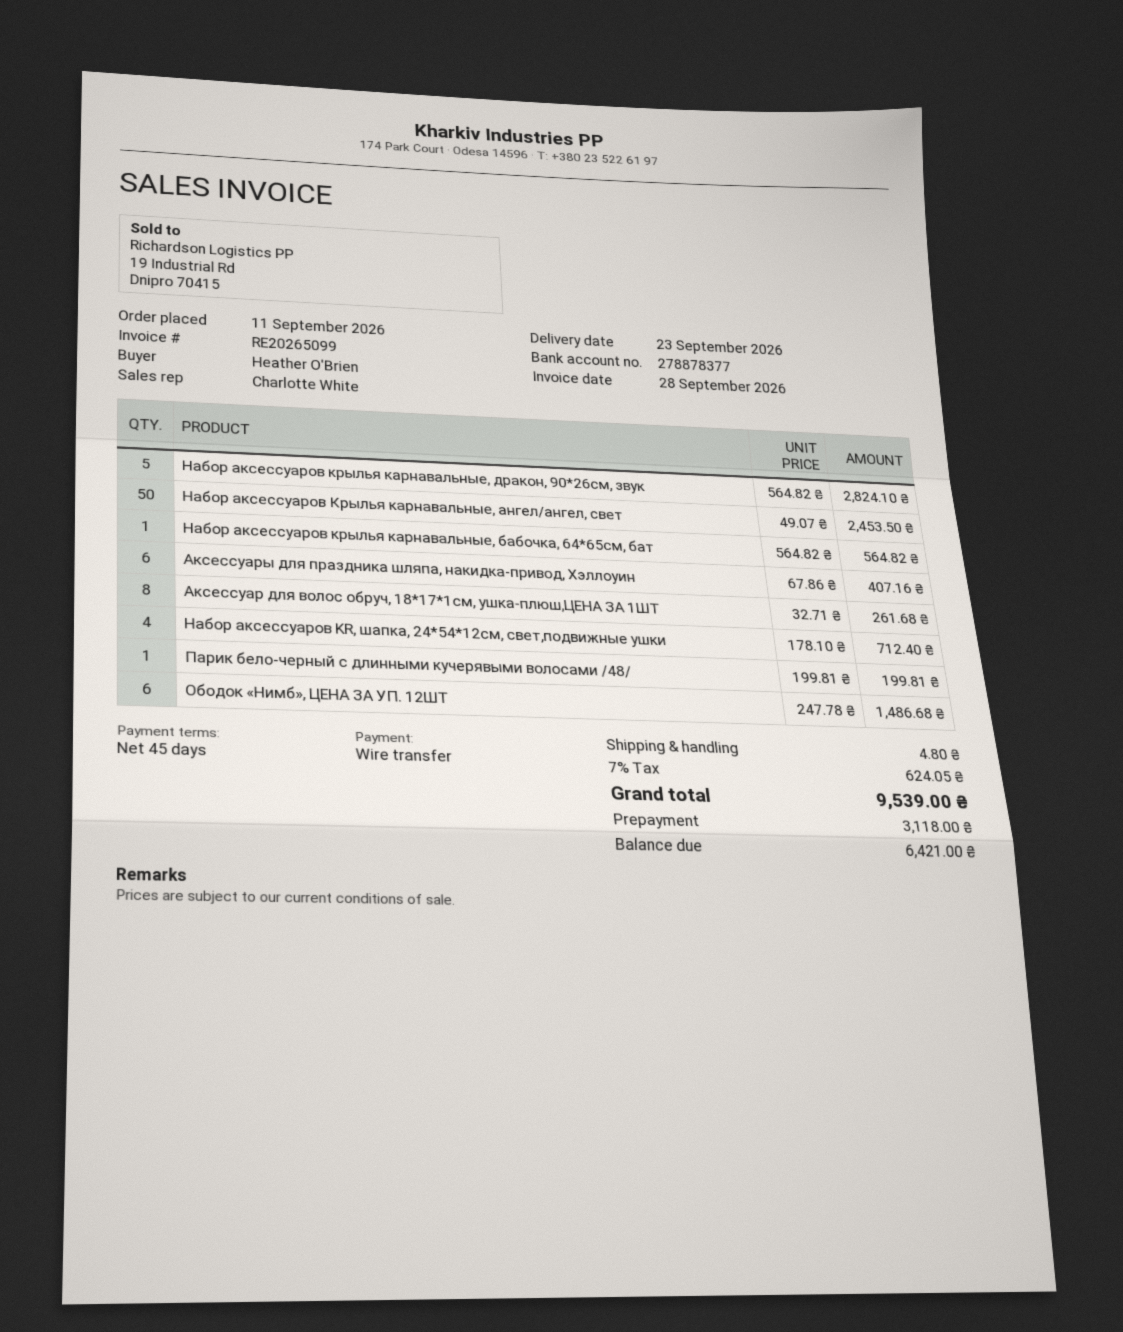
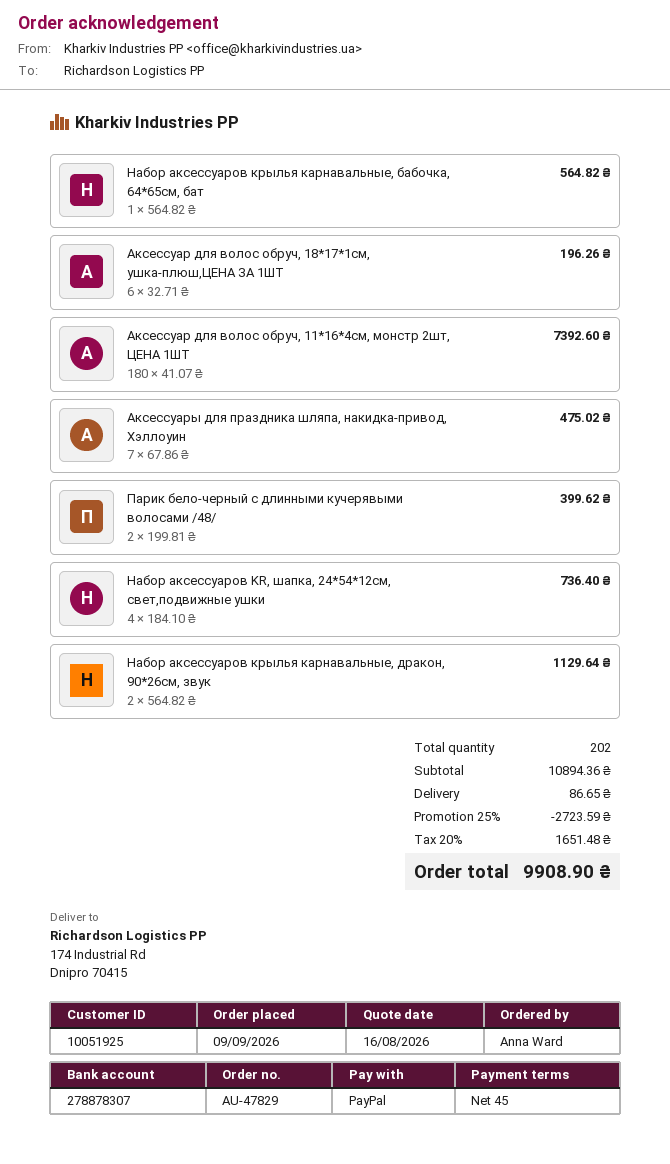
order date: 2026-09-11 -> 2026-09-09
ordered by: Heather O'Brien -> Anna Ward
payment method: bank transfer -> PayPal
bank account: 278878377 -> 278878307
Набор аксессуаров крылья карнавальные, дракон, 90*26см, звук: 5 x 564.82 = 2824.10 -> 2 x 564.82 = 1129.64
Набор аксессуаров Крылья карнавальные, ангел/ангел, свет: 50 x 49.07 = 2453.50 -> none
Аксессуары для праздника шляпа, накидка-привод, Хэллоуин: 6 x 67.86 = 407.16 -> 7 x 67.86 = 475.02
Аксессуар для волос обруч, 18*17*1см, ушка-плюш,ЦЕНА ЗА 1ШТ: 8 x 32.71 = 261.68 -> 6 x 32.71 = 196.26
Набор аксессуаров KR, шапка, 24*54*12см, свет,подвижные ушки: 4 x 178.10 = 712.40 -> 4 x 184.10 = 736.40
Парик бело-черный с длинными кучерявыми волосами /48/: 1 x 199.81 = 199.81 -> 2 x 199.81 = 399.62
Ободок «Нимб», ЦЕНА ЗА УП. 12ШТ: 6 x 247.78 = 1486.68 -> none
Аксессуар для волос обруч, 11*16*4см, монстр 2шт, ЦЕНА 1ШТ: none -> 180 x 41.07 = 7392.60
discount: none -> 25% = 2723.59
shipping: 4.80 -> 86.65
tax: 7% = 624.05 -> 20% = 1651.48
total: 9539.00 -> 9908.90

